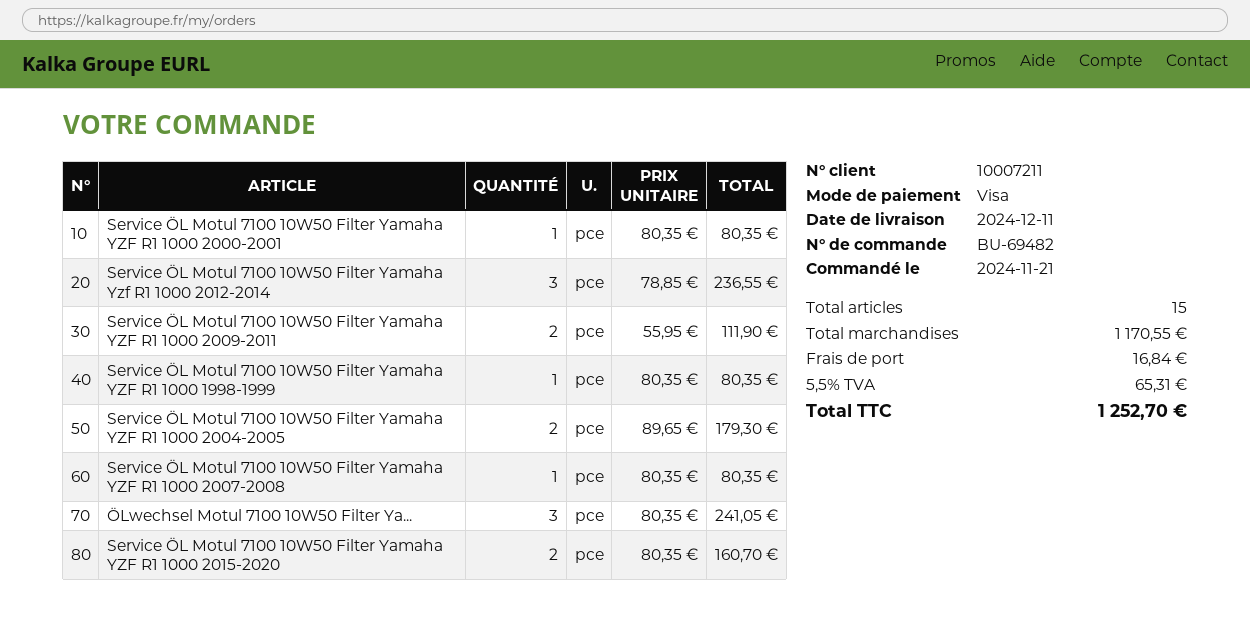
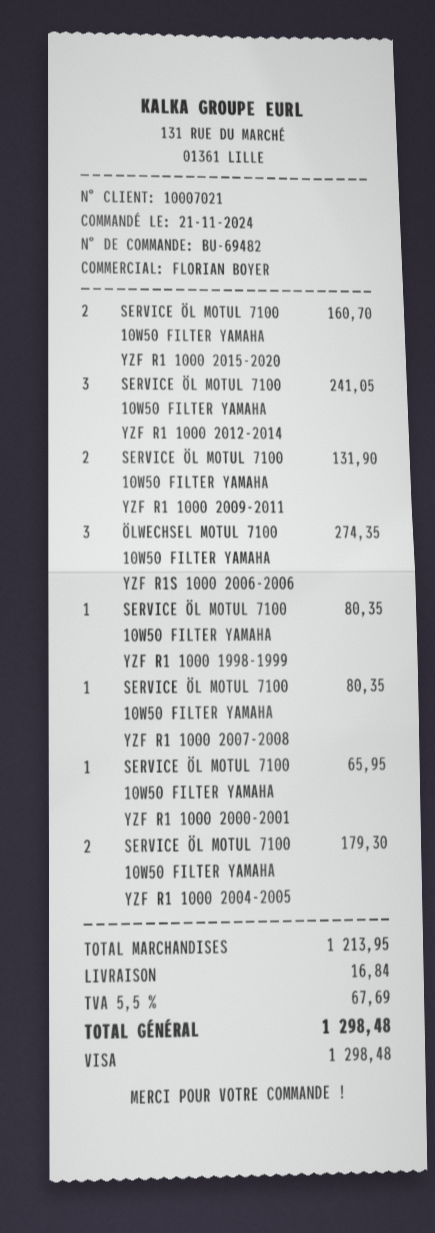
customer number: 10007211 -> 10007021
Service ÖL Motul 7100 10W50 Filter Yamaha YZF R1 1000 2000-2001: 1 for 80.35 -> 1 for 65.95
Service ÖL Motul 7100 10W50 Filter Yamaha Yzf R1 1000 2012-2014: 3 for 236.55 -> 3 for 241.05
Service ÖL Motul 7100 10W50 Filter Yamaha YZF R1 1000 2009-2011: 2 for 111.90 -> 2 for 131.90
ÖLwechsel Motul 7100 10W50 Filter Ya...: 3 for 241.05 -> 3 for 274.35
subtotal: 1170.55 -> 1213.95
tax: 5.5% = 65.31 -> 5.5% = 67.69
total: 1252.70 -> 1298.48

